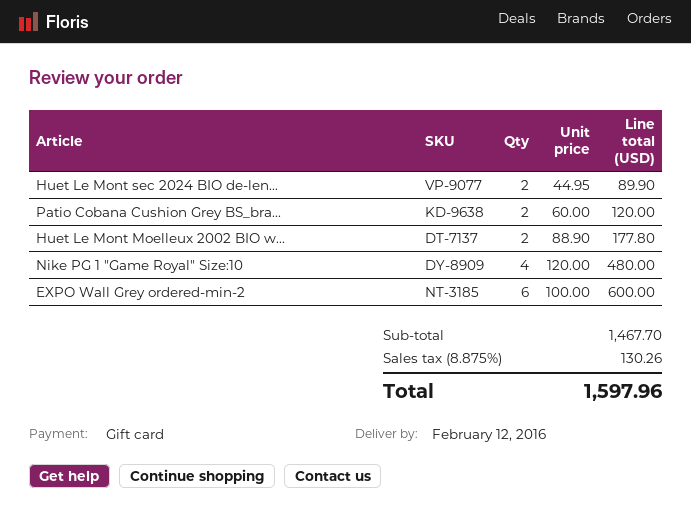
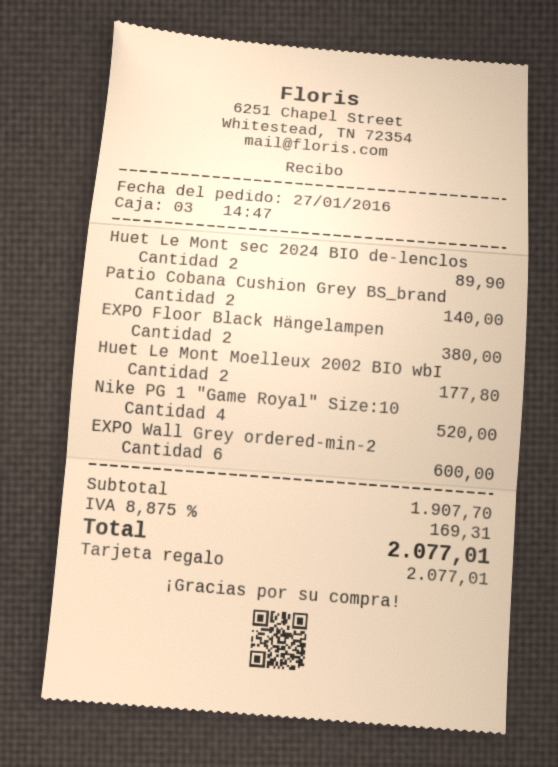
Patio Cobana Cushion Grey BS_bra...: 2 for 120.00 -> 2 for 140.00
Nike PG 1 "Game Royal" Size:10: 4 for 480.00 -> 4 for 520.00
EXPO Floor Black Hängelampen: none -> 2 for 380.00
subtotal: 1467.70 -> 1907.70
tax: 8.875% = 130.26 -> 8.875% = 169.31
total: 1597.96 -> 2077.01

